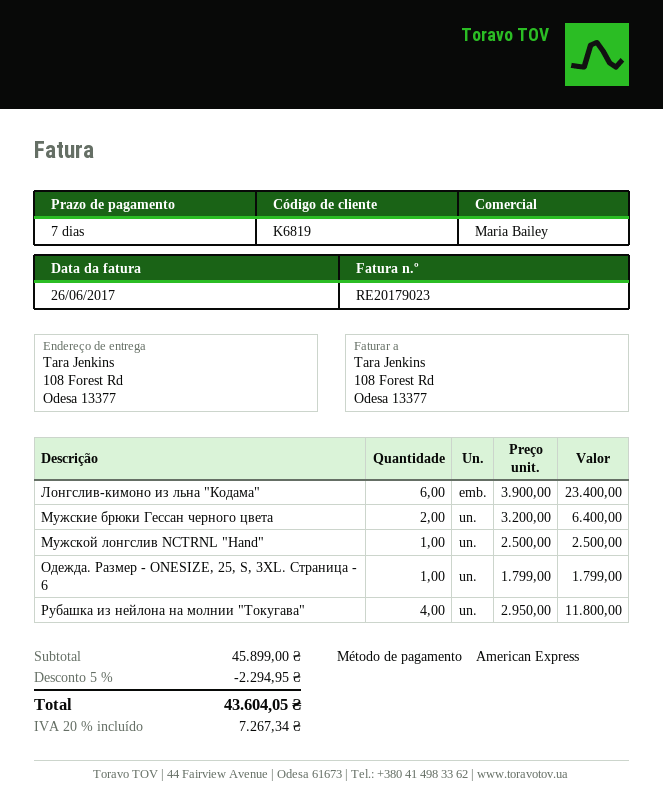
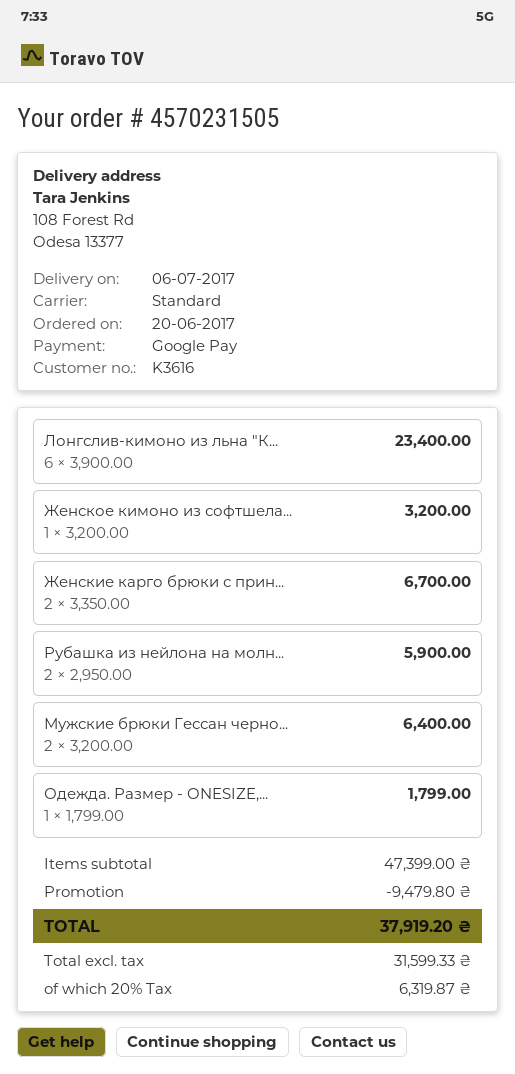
customer number: K6819 -> K3616
payment method: American Express -> Google Pay
Мужской лонгслив NCTRNL "Hand": 1 x 2500.00 = 2500.00 -> none
Рубашка из нейлона на молнии "Токугава": 4 x 2950.00 = 11800.00 -> 2 x 2950.00 = 5900.00
Женское кимоно из софтшела...: none -> 1 x 3200.00 = 3200.00
Женские карго брюки с прин...: none -> 2 x 3350.00 = 6700.00
subtotal: 45899.00 -> 47399.00
discount: 2294.95 -> 9479.80
tax: 20% = 7267.34 -> 20% = 6319.87
total: 43604.05 -> 37919.20

